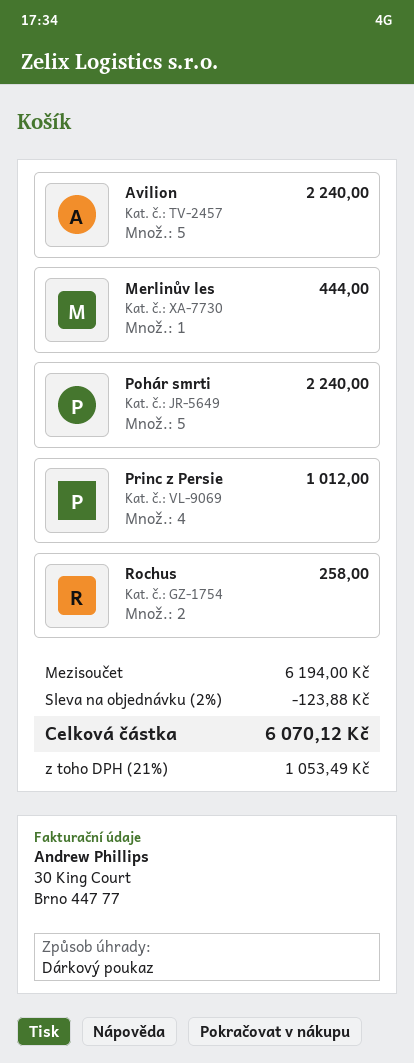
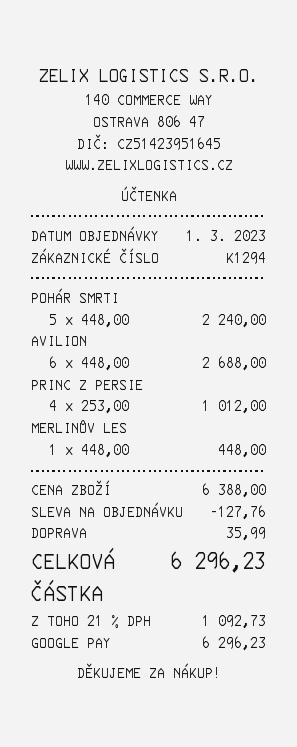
payment method: gift card -> Google Pay
Avilion: 5 for 2240.00 -> 6 for 2688.00
Merlinův les: 1 for 444.00 -> 1 for 448.00
Rochus: 2 for 258.00 -> none
subtotal: 6194.00 -> 6388.00
discount: 123.88 -> 127.76
shipping: none -> 35.99
tax: 21% = 1053.49 -> 21% = 1092.73
total: 6070.12 -> 6296.23

